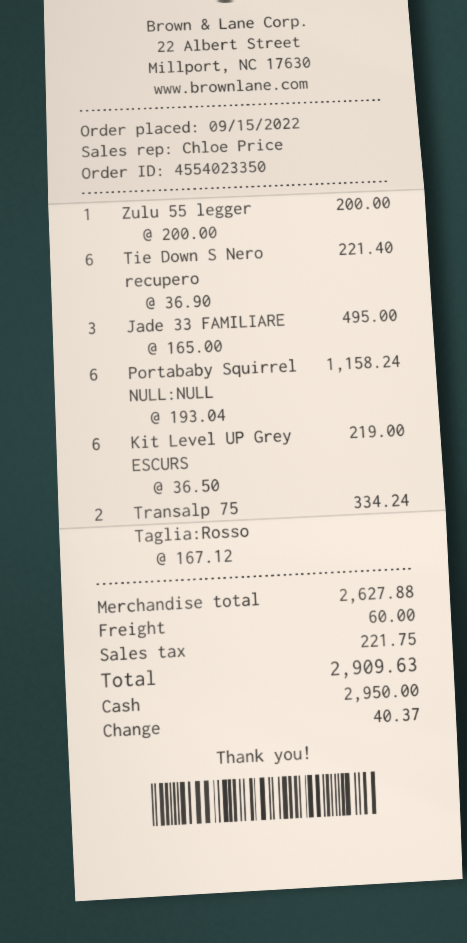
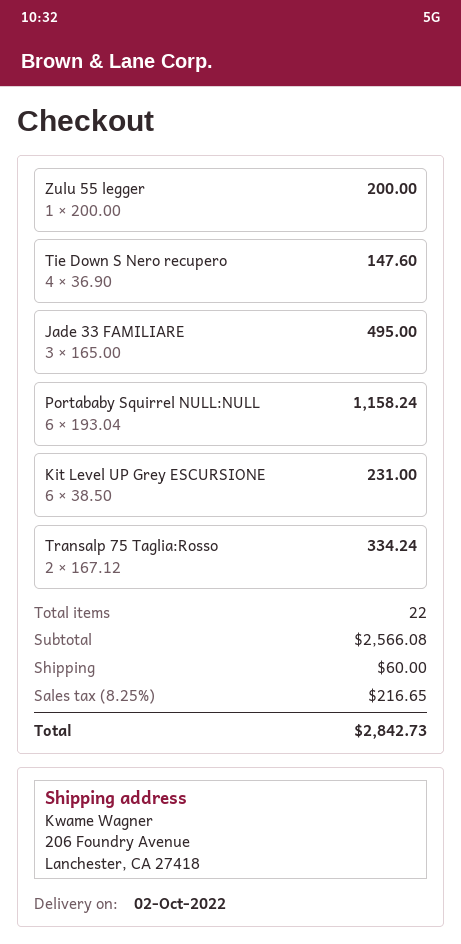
Tie Down S Nero recupero: 6 x 36.90 = 221.40 -> 4 x 36.90 = 147.60
Kit Level UP Grey ESCURS: 6 x 36.50 = 219.00 -> 6 x 38.50 = 231.00
subtotal: 2627.88 -> 2566.08
tax: 221.75 -> 216.65
total: 2909.63 -> 2842.73

